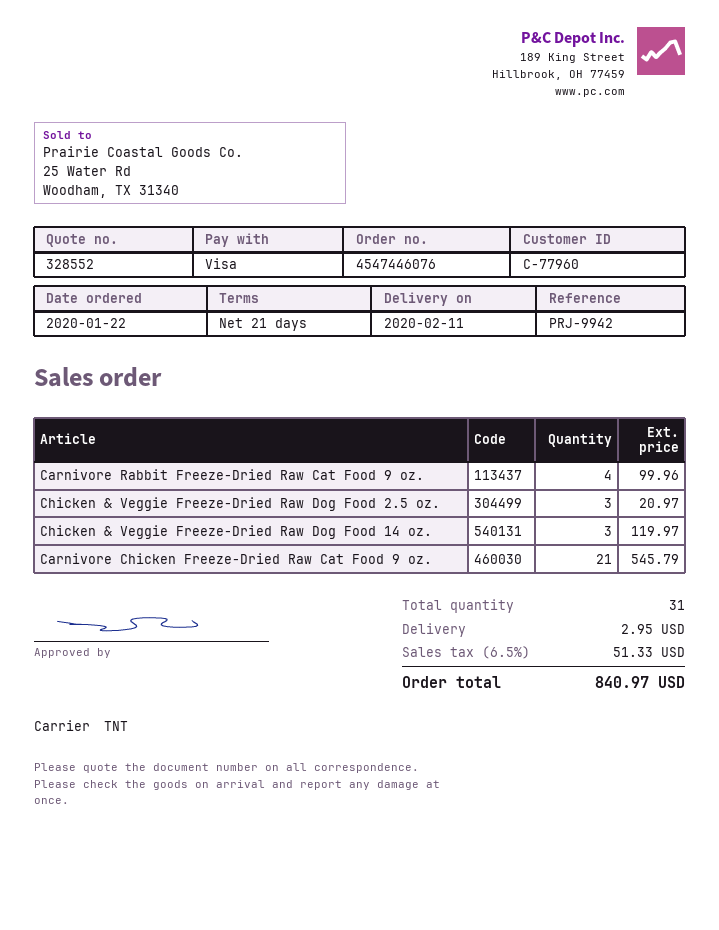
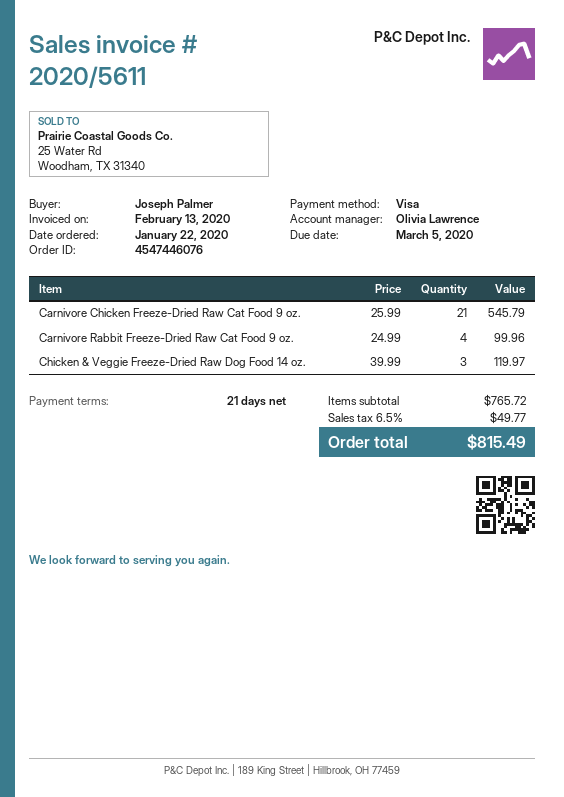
Chicken & Veggie Freeze-Dried Raw Dog Food 2.5 oz.: 3 for 20.97 -> none
shipping: 2.95 -> none
tax: 6.5% = 51.33 -> 6.5% = 49.77
total: 840.97 -> 815.49

